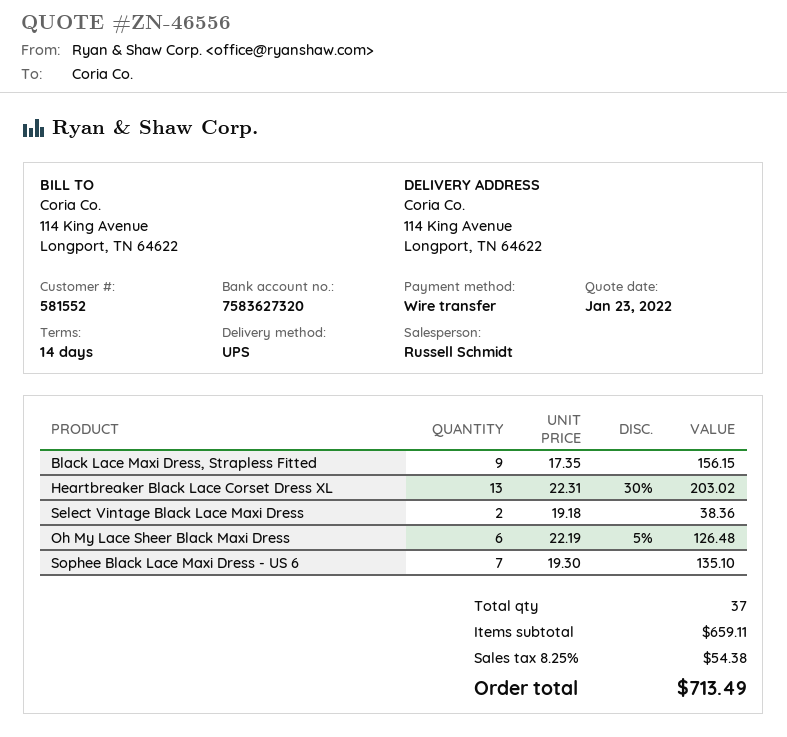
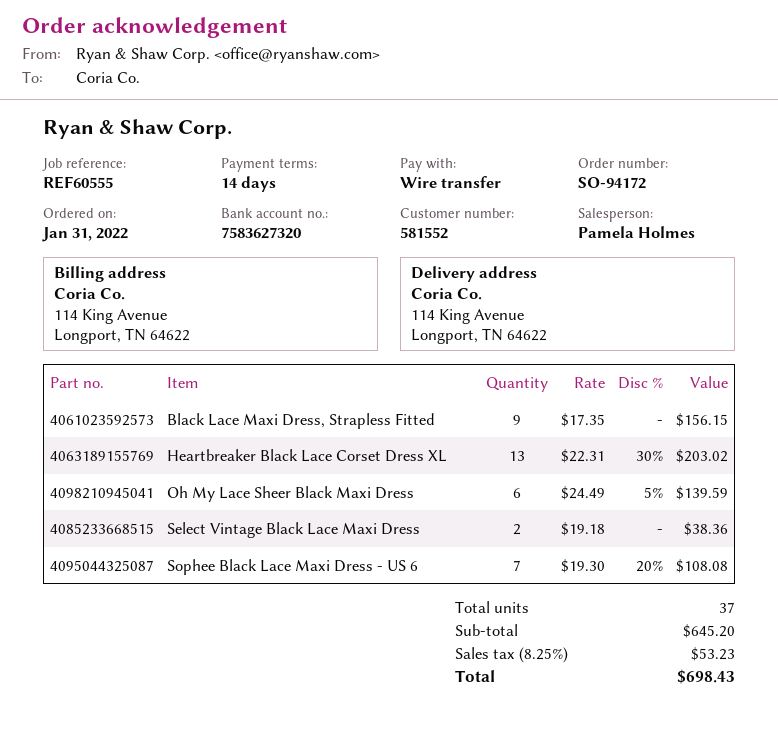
sales rep: Russell Schmidt -> Pamela Holmes
Oh My Lace Sheer Black Maxi Dress: 6 x 22.19 - 5% = 126.48 -> 6 x 24.49 - 5% = 139.59
Sophee Black Lace Maxi Dress - US 6: 7 x 19.30 = 135.10 -> 7 x 19.30 - 20% = 108.08
subtotal: 659.11 -> 645.20
tax: 8.25% = 54.38 -> 8.25% = 53.23
total: 713.49 -> 698.43

